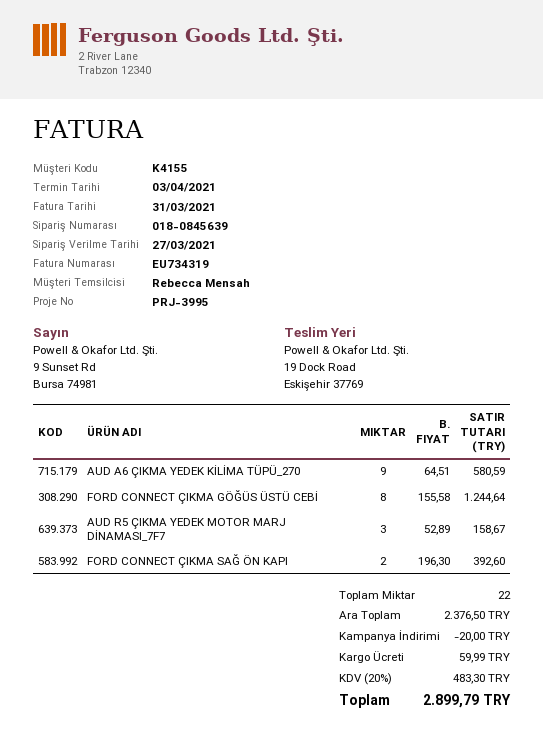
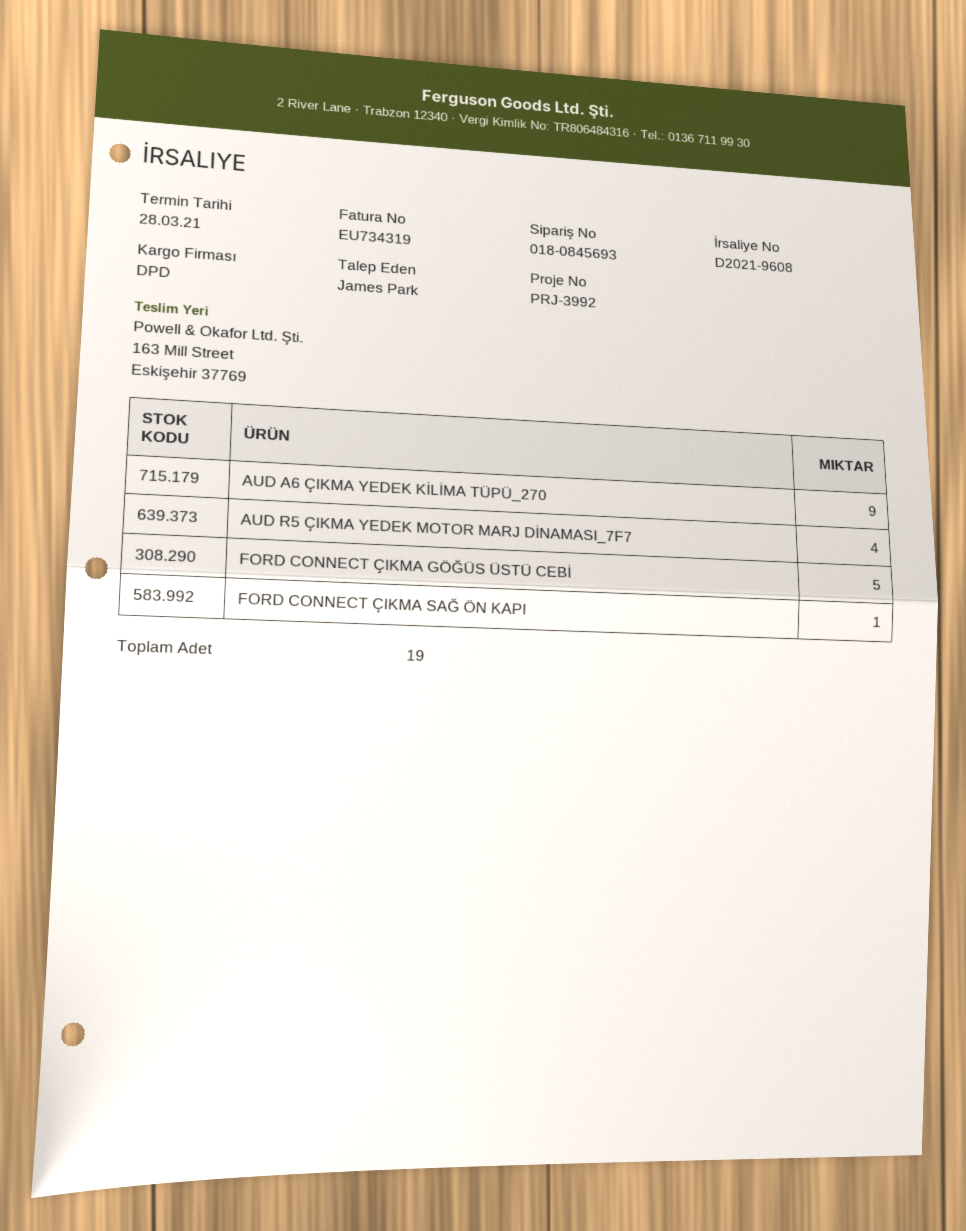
order number: 018-0845639 -> 018-0845693
delivery date: 2021-04-03 -> 2021-03-28
reference: PRJ-3995 -> PRJ-3992
ship to: 19 Dock Road, Eskişehir 37769 -> 163 Mill Street, Eskişehir 37769
FORD CONNECT ÇIKMA GÖĞÜS ÜSTÜ CEBİ: 8 -> 5
AUD R5 ÇIKMA YEDEK MOTOR MARJ DİNAMASI_7F7: 3 -> 4
FORD CONNECT ÇIKMA SAĞ ÖN KAPI: 2 -> 1
total quantity: 22 -> 19

